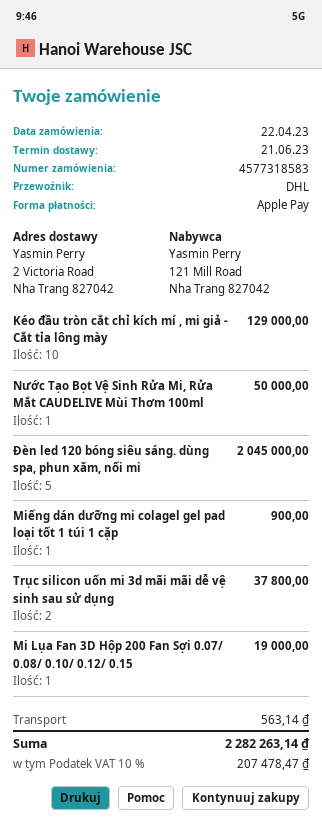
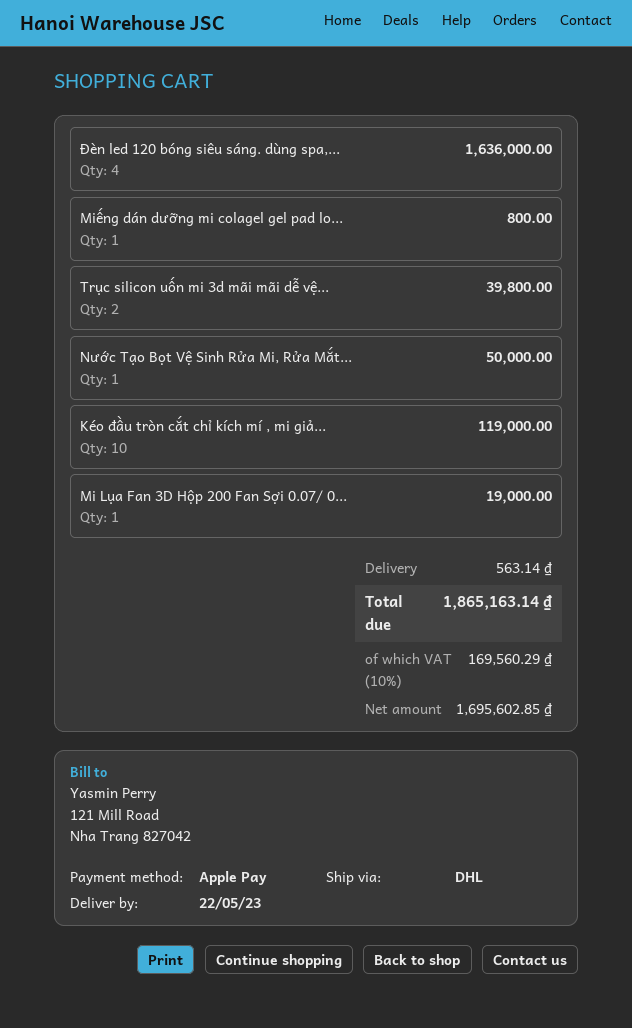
delivery date: 2023-06-21 -> 2023-05-22
Kéo đầu tròn cắt chỉ kích mí , mi giả - Cắt tỉa lông mày: 10 for 129000.00 -> 10 for 119000.00
Đèn led 120 bóng siêu sáng. dùng spa, phun xăm, nối mi: 5 for 2045000.00 -> 4 for 1636000.00
Miếng dán dưỡng mi colagel gel pad loại tốt 1 túi 1 cặp: 1 for 900.00 -> 1 for 800.00
Trục silicon uốn mi 3d mãi mãi dễ vệ sinh sau sử dụng: 2 for 37800.00 -> 2 for 39800.00
tax: 10% = 207478.47 -> 10% = 169560.29
total: 2282263.14 -> 1865163.14

